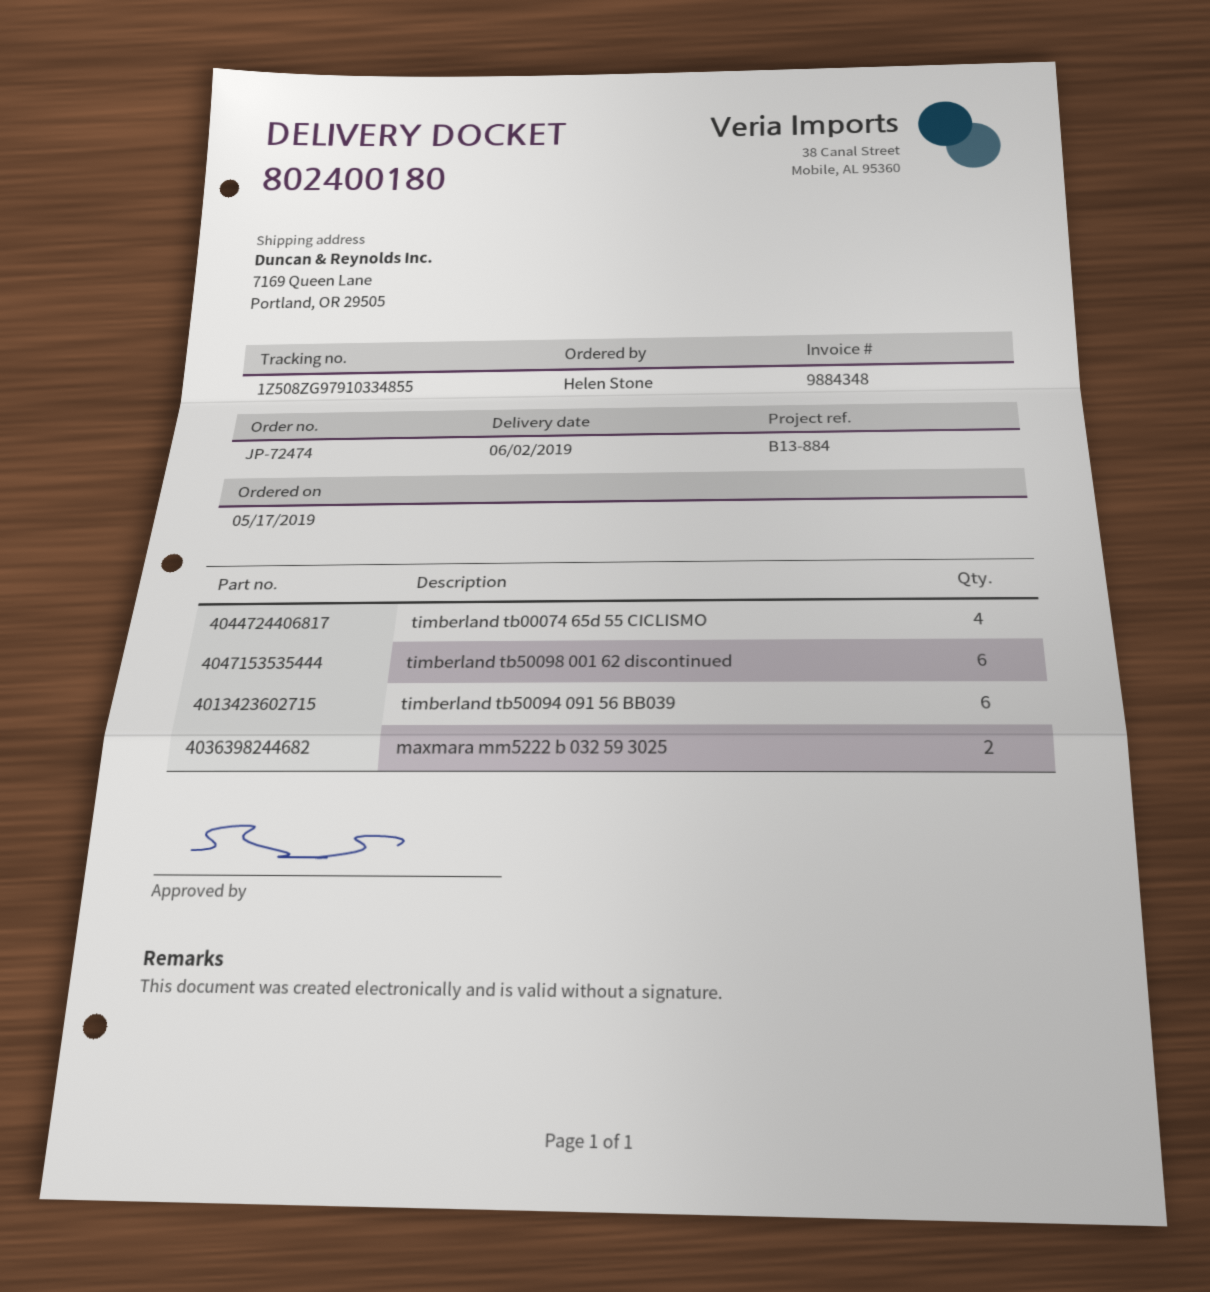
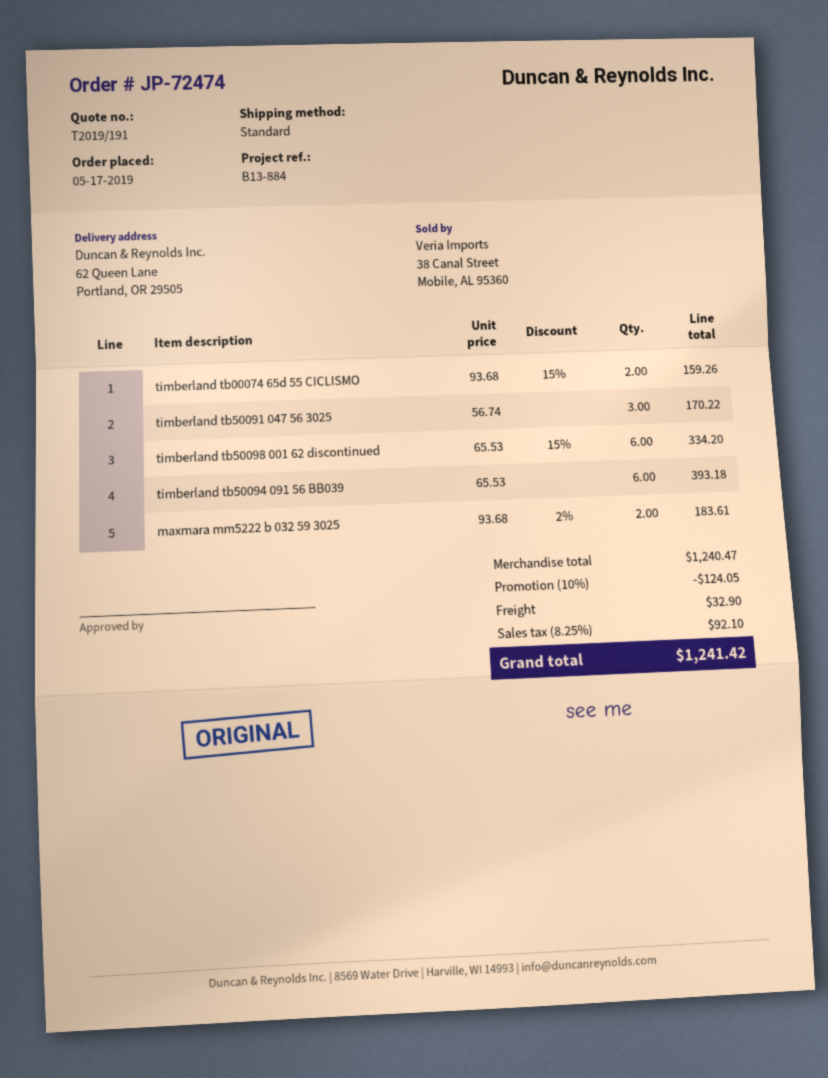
ship to: 7169 Queen Lane, Portland, OR 29505 -> 62 Queen Lane, Portland, OR 29505
timberland tb00074 65d 55 CICLISMO: 4 -> 2
timberland tb50091 047 56 3025: none -> 3

